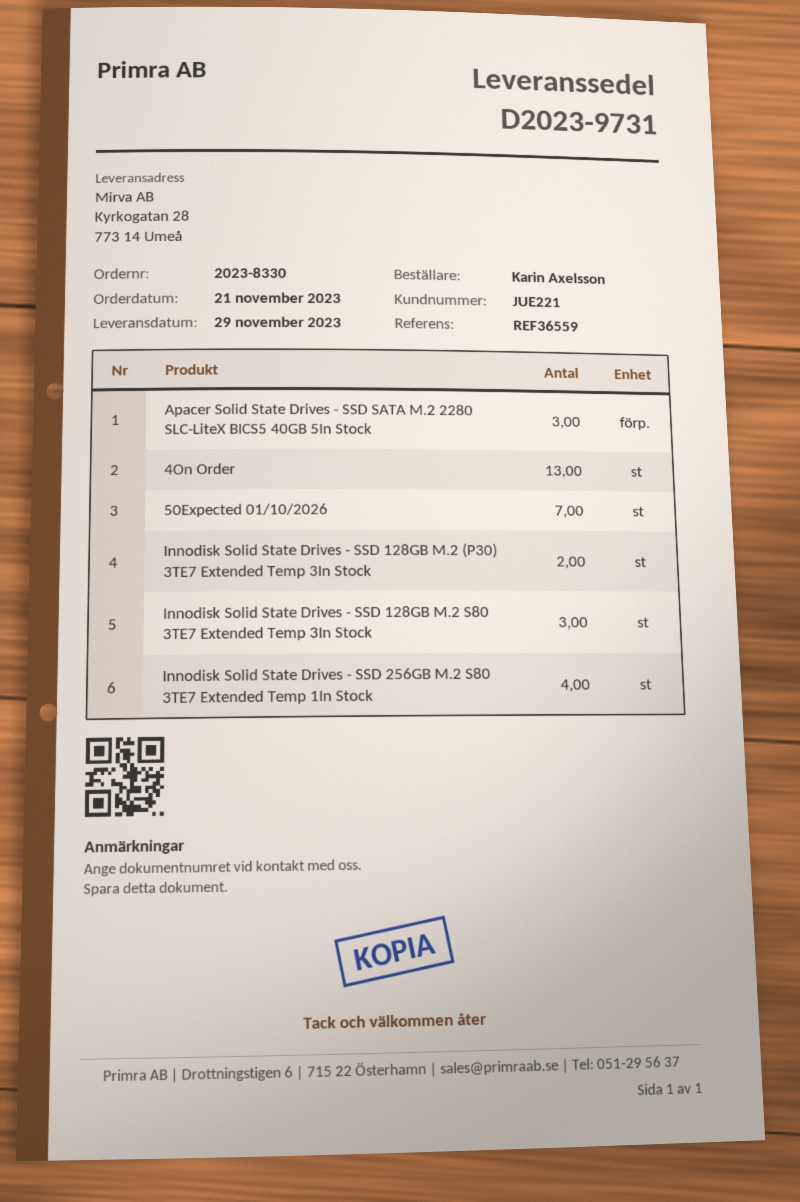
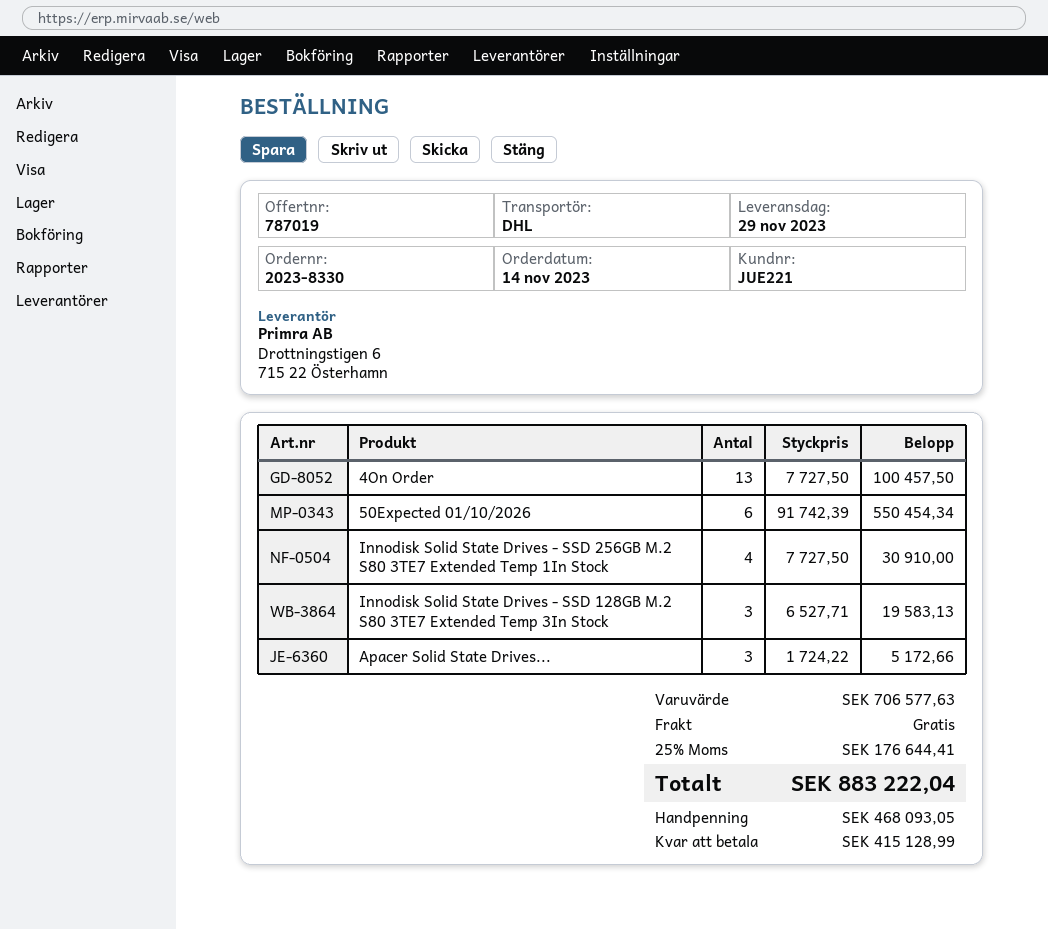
order date: 2023-11-21 -> 2023-11-14
50Expected 01/10/2026: 7 -> 6
Innodisk Solid State Drives - SSD 128GB M.2 (P30) 3TE7 Extended Temp 3In Stock: 2 -> none

